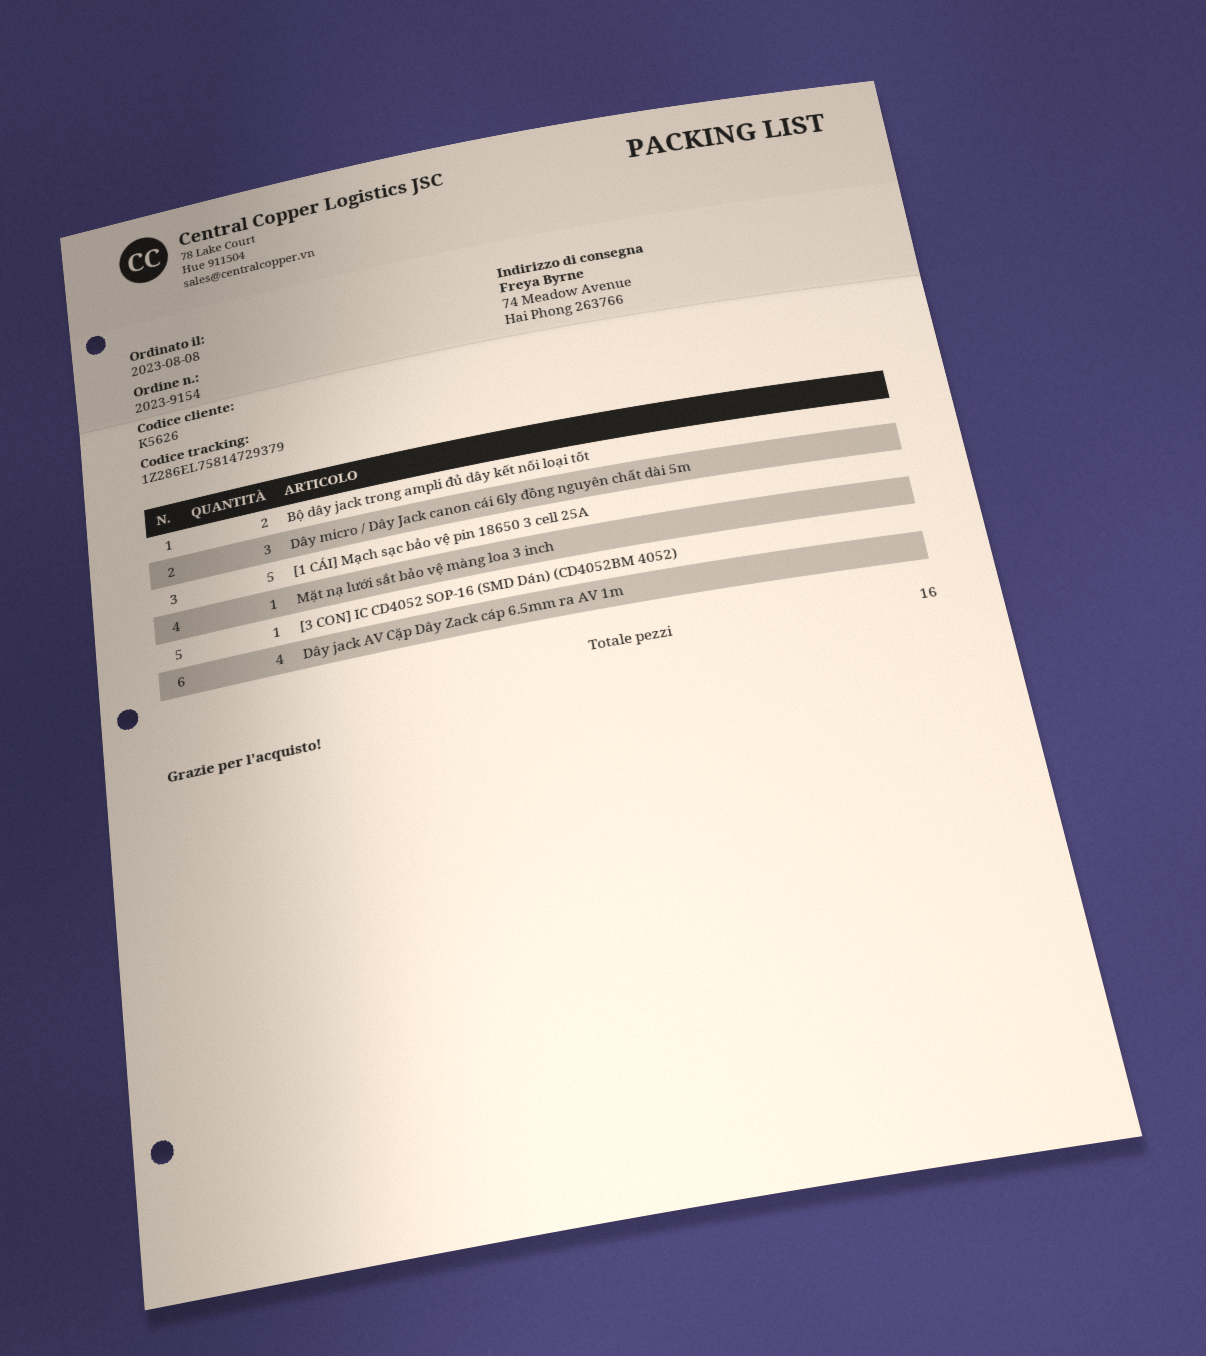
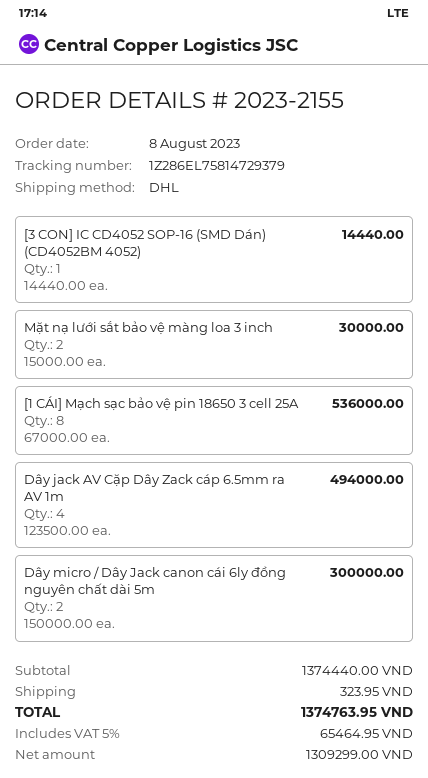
order number: 2023-9154 -> 2023-2155
Bộ dây jack trong ampli đủ dây kết nối loại tốt: 2 -> none
Dây micro / Dây Jack canon cái 6ly đồng nguyên chất dài 5m: 3 -> 2
[1 CÁI] Mạch sạc bảo vệ pin 18650 3 cell 25A: 5 -> 8
Mặt nạ lưới sắt bảo vệ màng loa 3 inch: 1 -> 2

